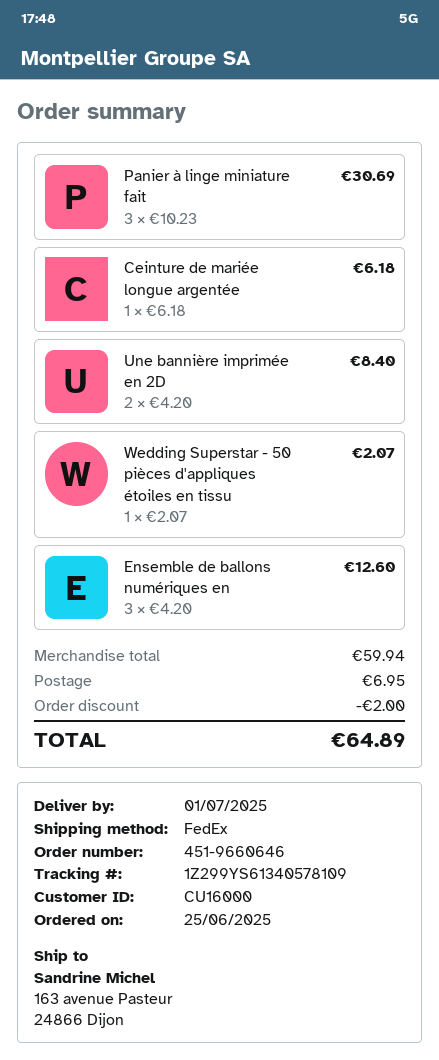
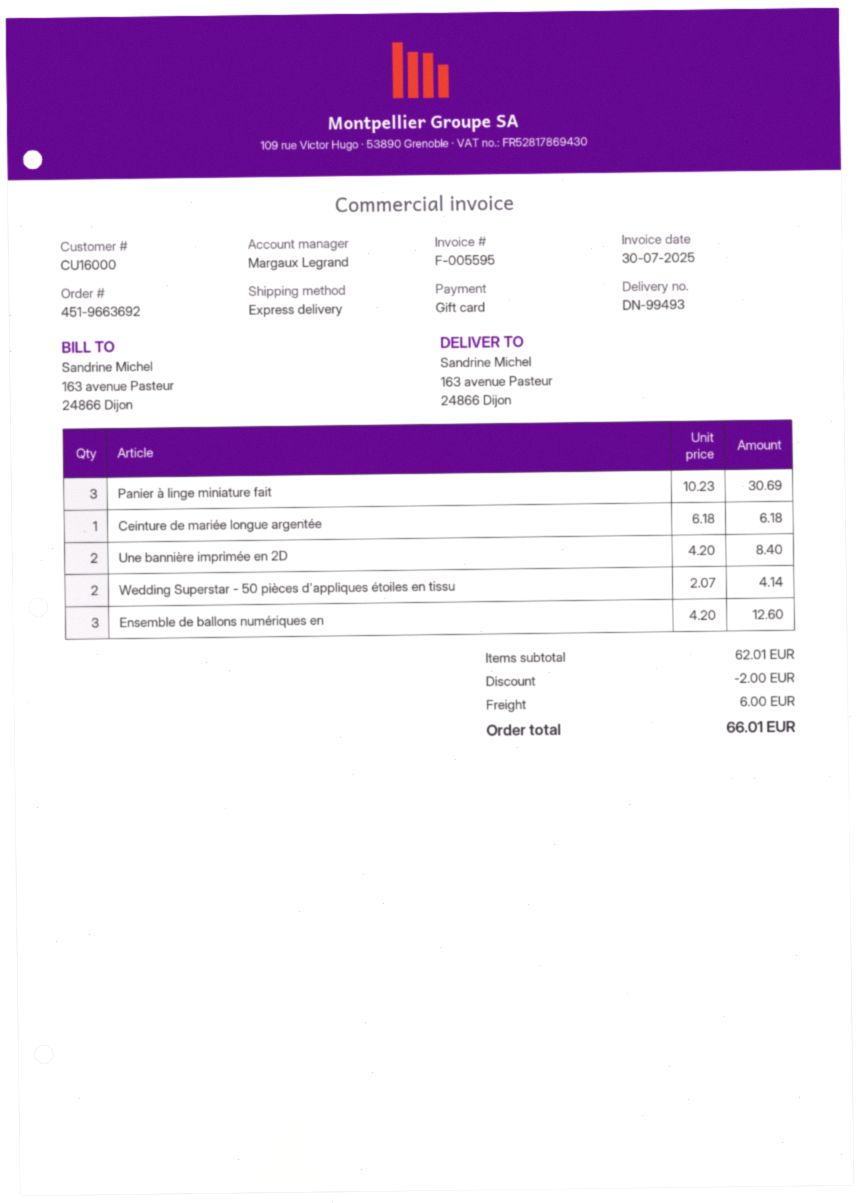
order number: 451-9660646 -> 451-9663692
shipping method: FedEx -> express
Wedding Superstar - 50 pièces d'appliques étoiles en tissu: 1 x 2.07 = 2.07 -> 2 x 2.07 = 4.14
subtotal: 59.94 -> 62.01
shipping: 6.95 -> 6.00
total: 64.89 -> 66.01

